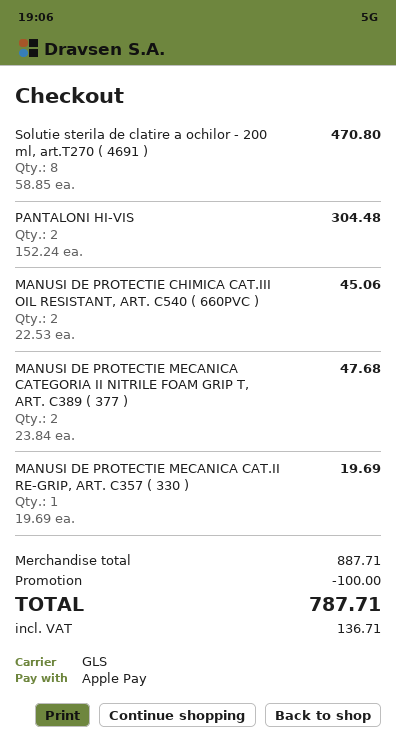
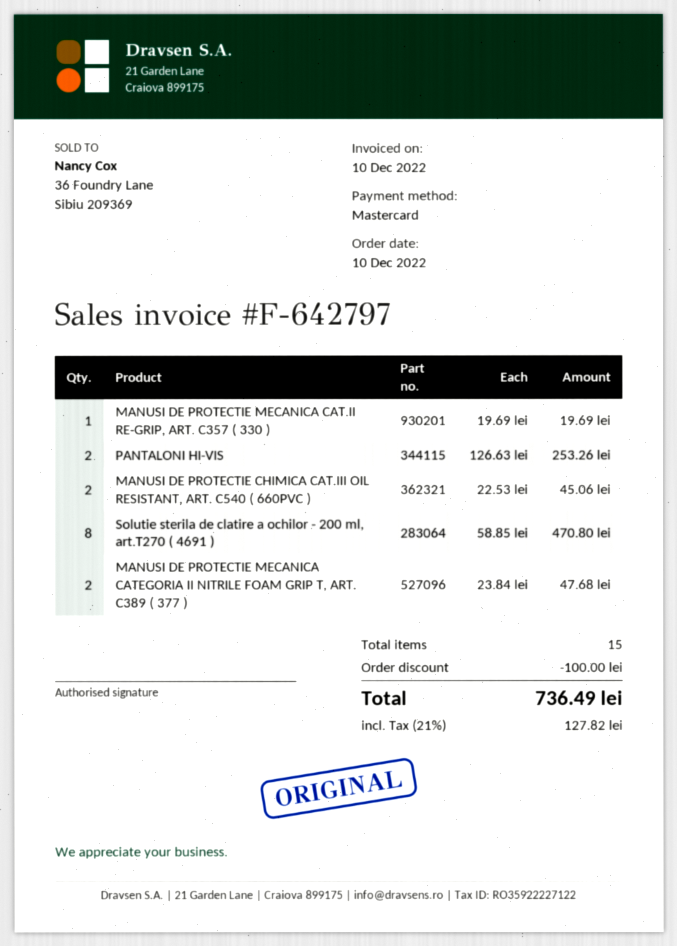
payment method: Apple Pay -> Mastercard
PANTALONI HI-VIS: 2 x 152.24 = 304.48 -> 2 x 126.63 = 253.26
tax: 136.71 -> 127.82
total: 787.71 -> 736.49

